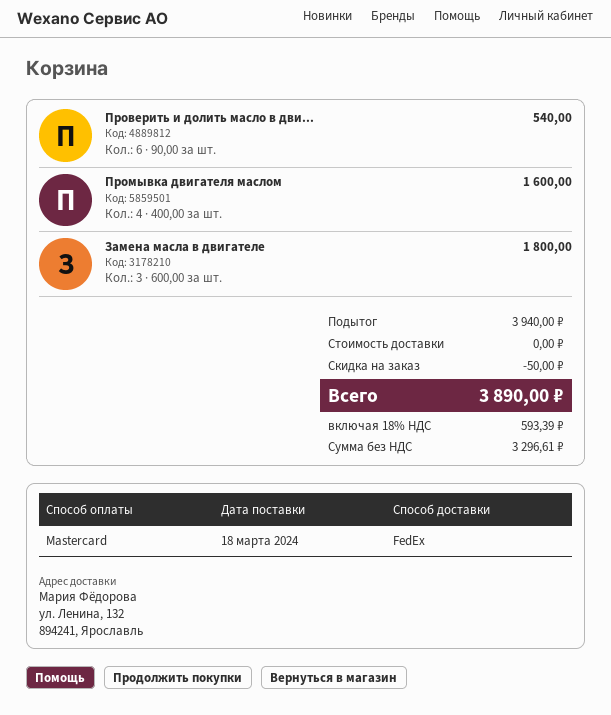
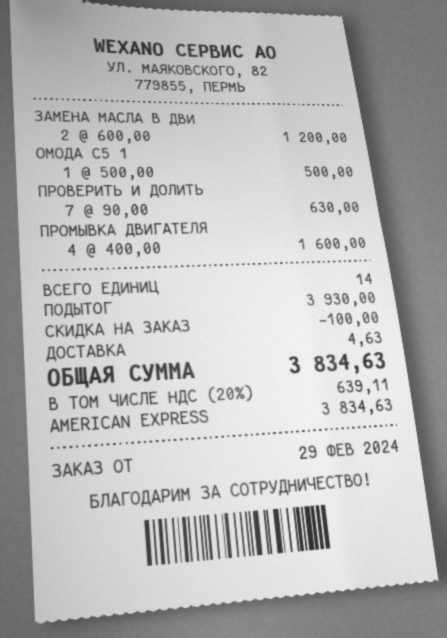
payment method: Mastercard -> American Express
Проверить и долить масло в дви...: 6 x 90.00 = 540.00 -> 7 x 90.00 = 630.00
Замена масла в двигателе: 3 x 600.00 = 1800.00 -> 2 x 600.00 = 1200.00
ОМОДА С5 1: none -> 1 x 500.00 = 500.00
subtotal: 3940.00 -> 3930.00
discount: 50.00 -> 100.00
shipping: 0.00 -> 4.63
tax: 18% = 593.39 -> 20% = 639.11
total: 3890.00 -> 3834.63

